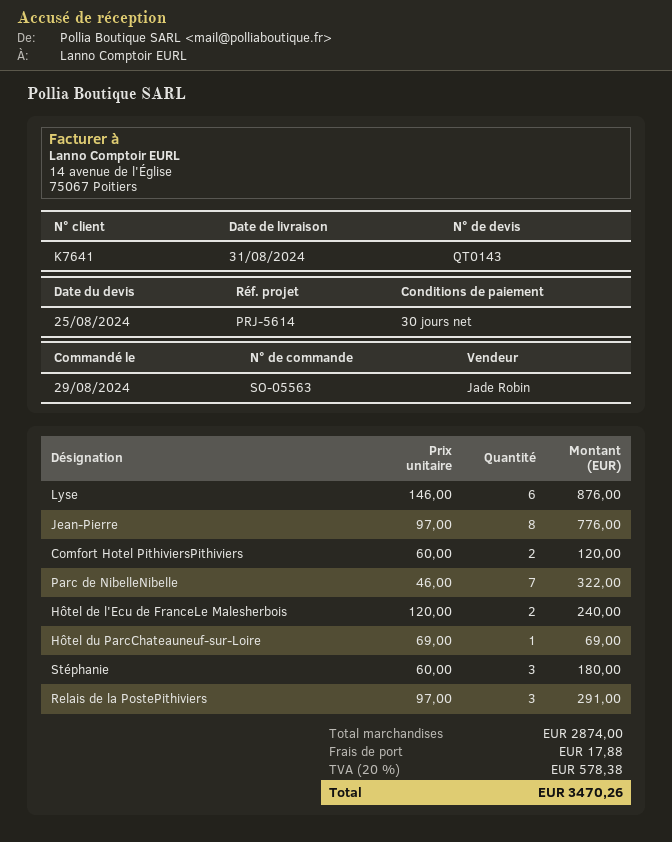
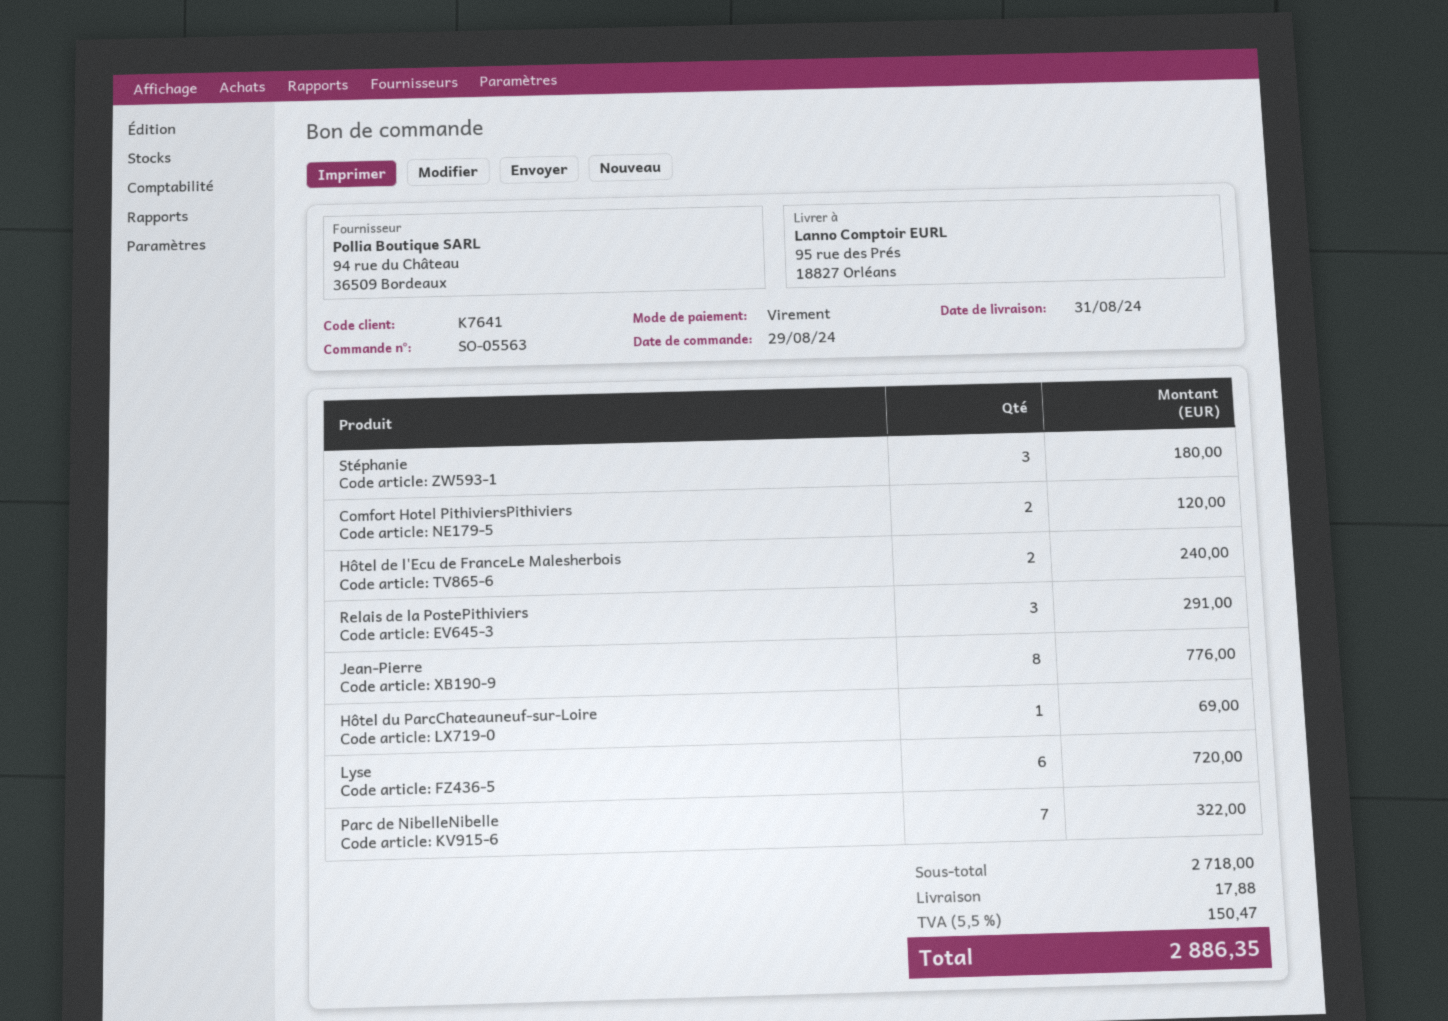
Lyse: 6 for 876.00 -> 6 for 720.00
subtotal: 2874.00 -> 2718.00
tax: 20% = 578.38 -> 5.5% = 150.47
total: 3470.26 -> 2886.35

